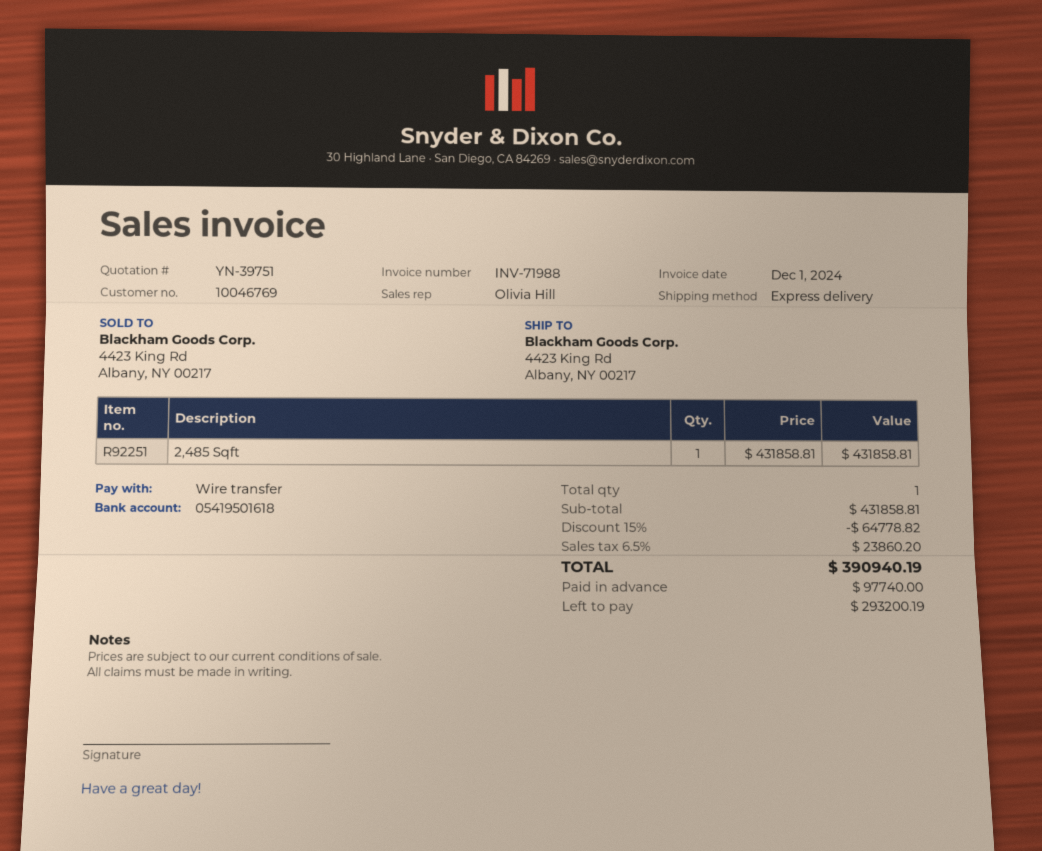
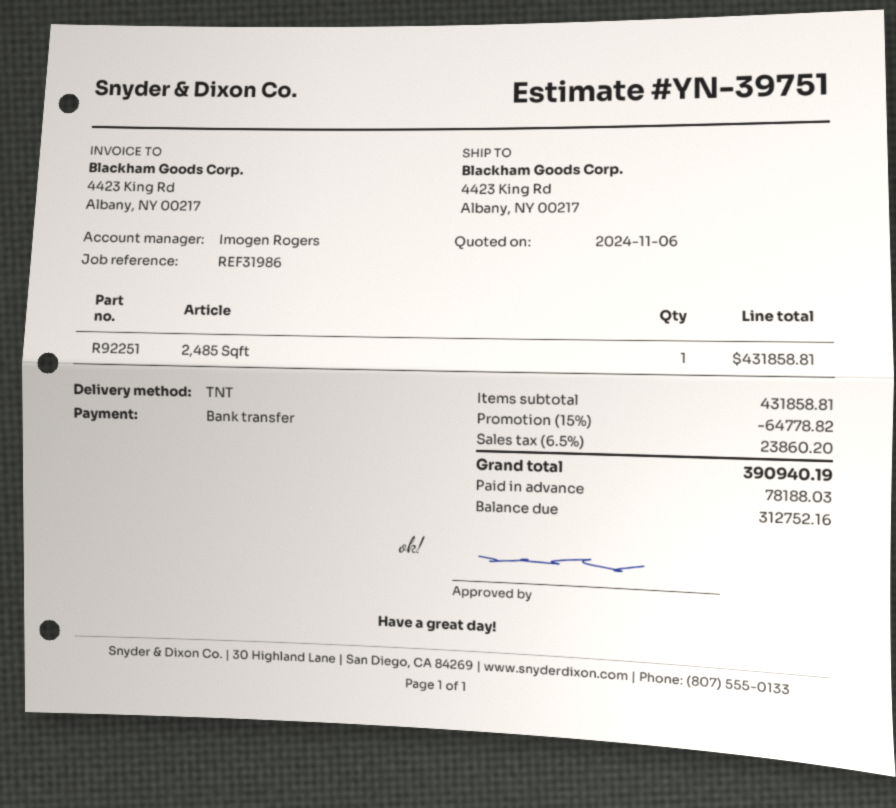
sales rep: Olivia Hill -> Imogen Rogers
shipping method: express -> TNT
deposit: 97740.00 -> 78188.03
balance: 293200.19 -> 312752.16

